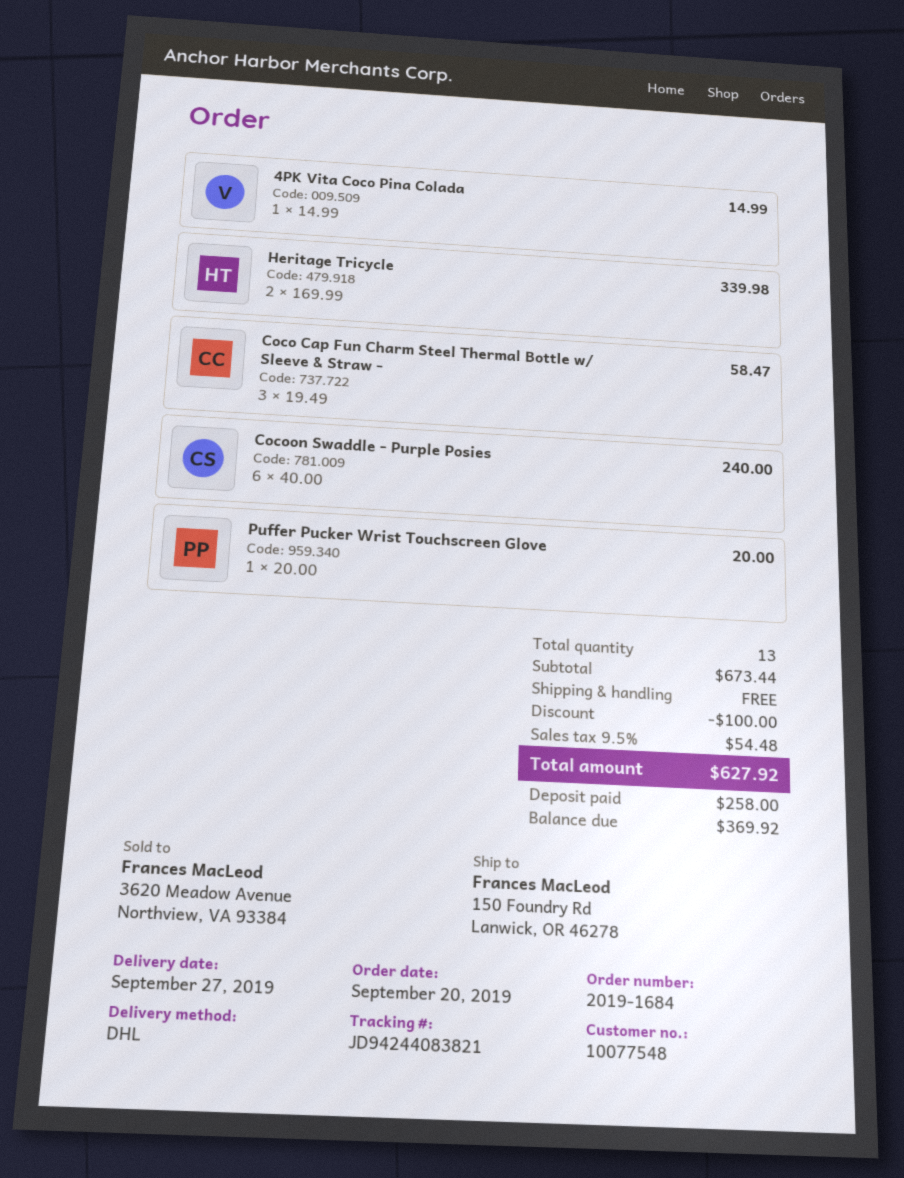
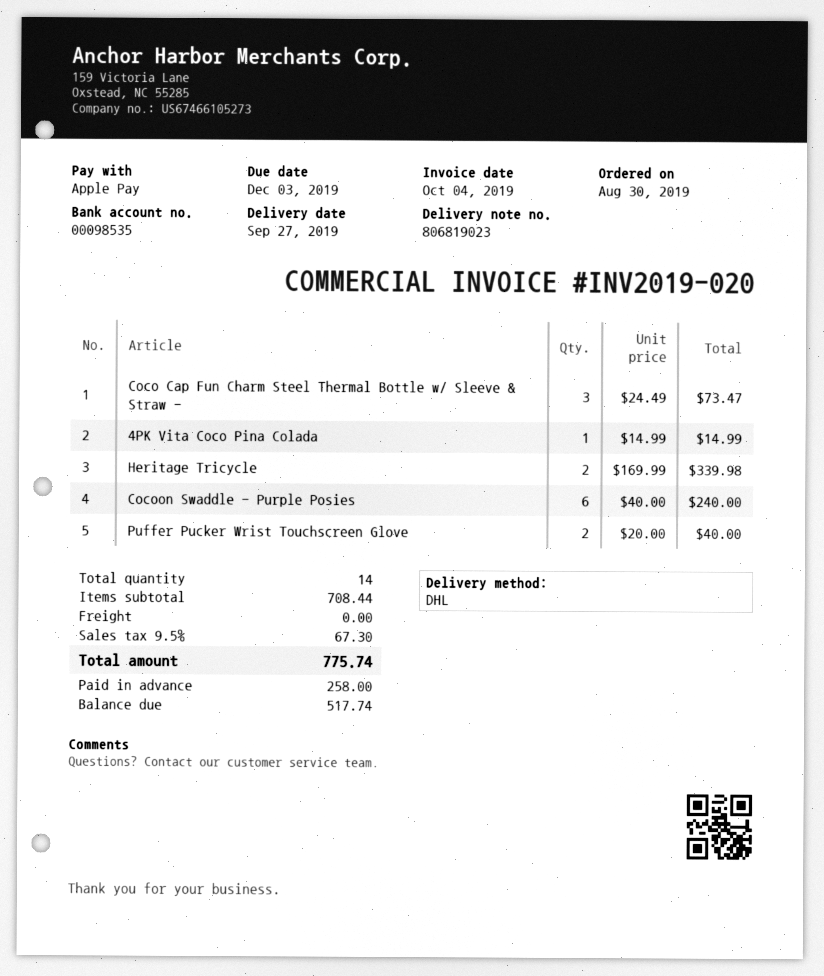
order date: 2019-09-20 -> 2019-08-30
Coco Cap Fun Charm Steel Thermal Bottle w/ Sleeve & Straw -: 3 x 19.49 = 58.47 -> 3 x 24.49 = 73.47
Puffer Pucker Wrist Touchscreen Glove: 1 x 20.00 = 20.00 -> 2 x 20.00 = 40.00
total quantity: 13 -> 14
subtotal: 673.44 -> 708.44
discount: 100.00 -> none
tax: 9.5% = 54.48 -> 9.5% = 67.30
total: 627.92 -> 775.74
balance: 369.92 -> 517.74

